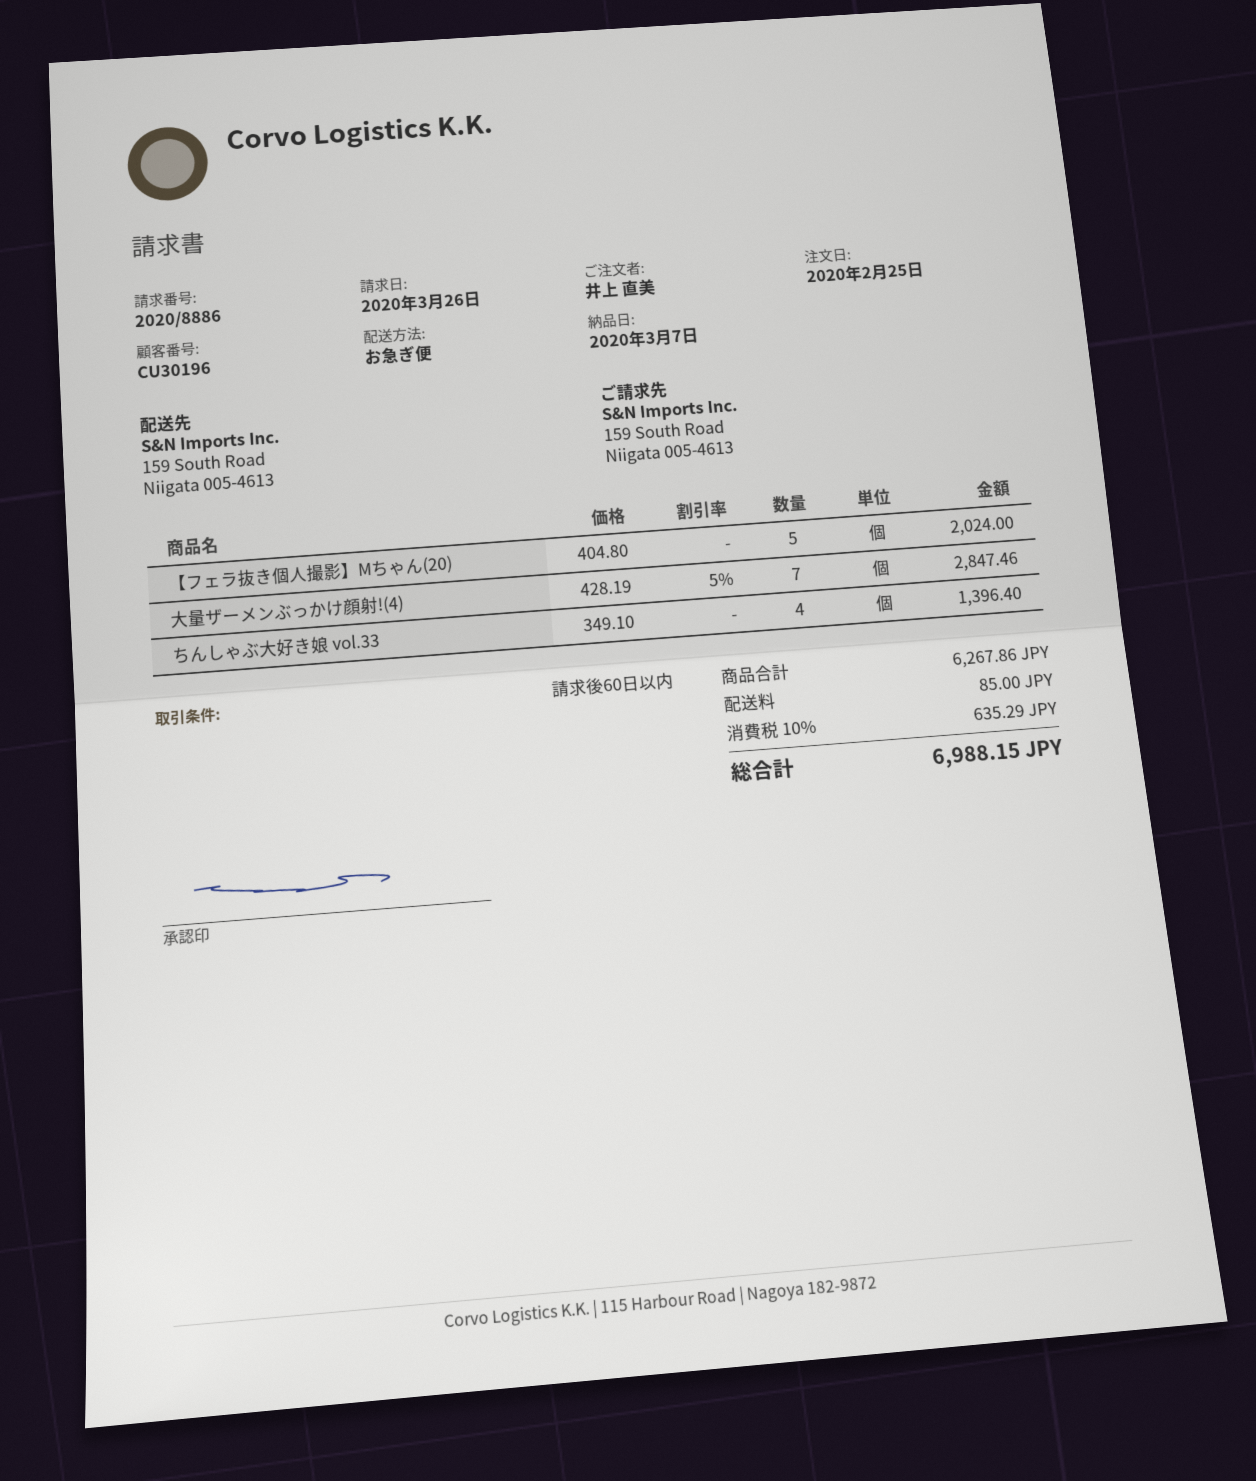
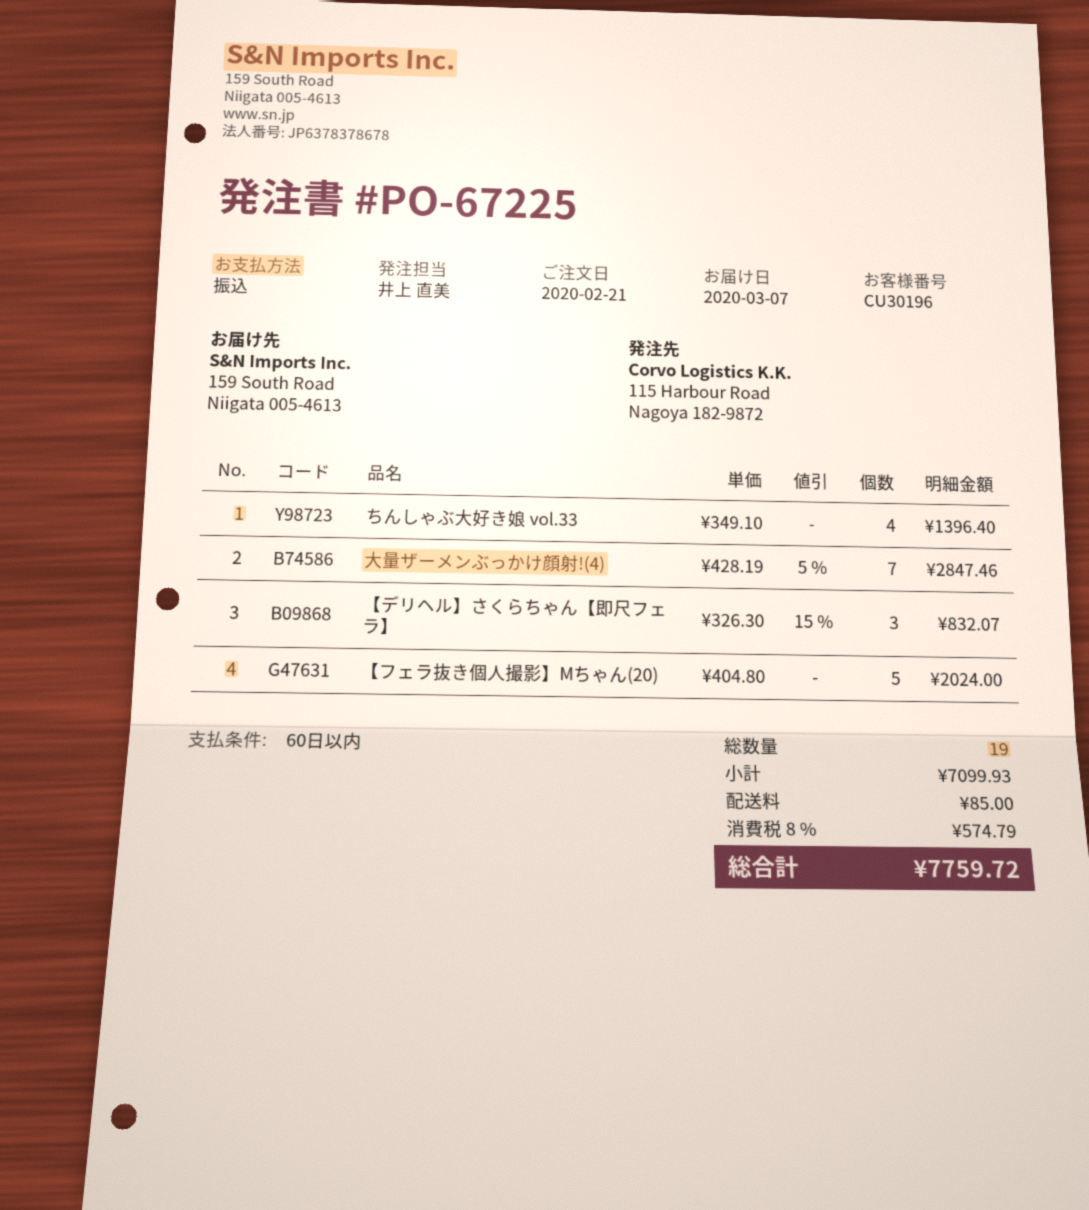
order date: 2020-02-25 -> 2020-02-21
【デリヘル】さくらちゃん【即尺フェラ】: none -> 3 x 326.30 - 15% = 832.07
subtotal: 6267.86 -> 7099.93
tax: 10% = 635.29 -> 8% = 574.79
total: 6988.15 -> 7759.72

